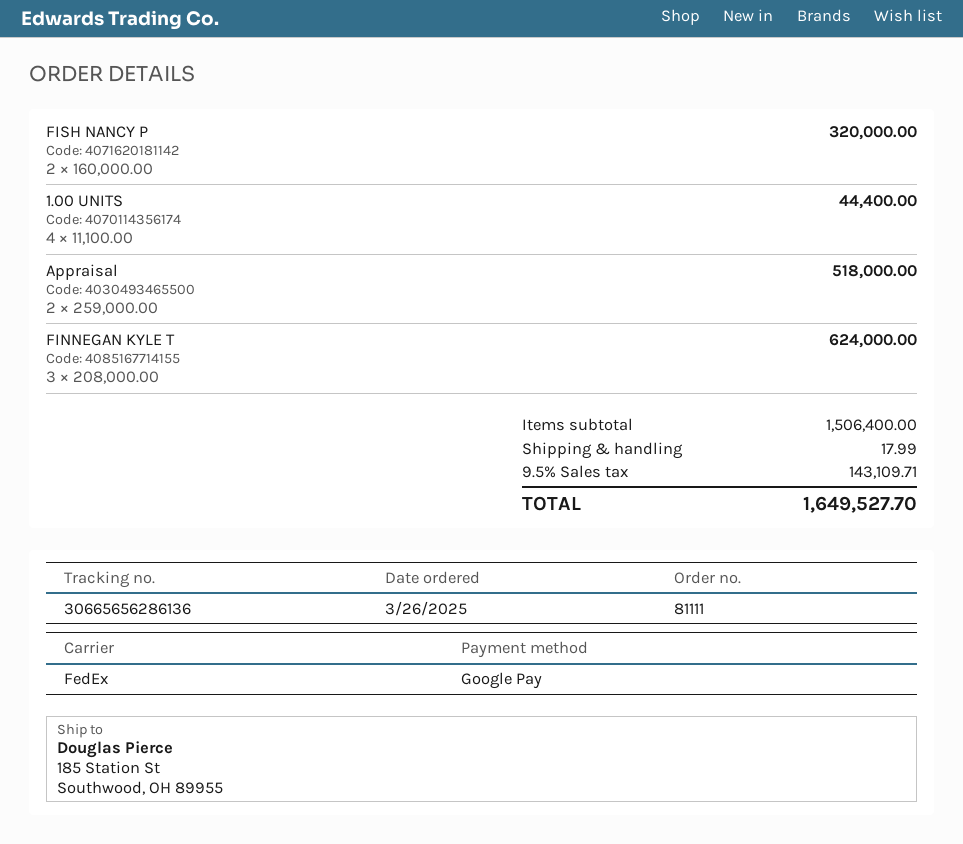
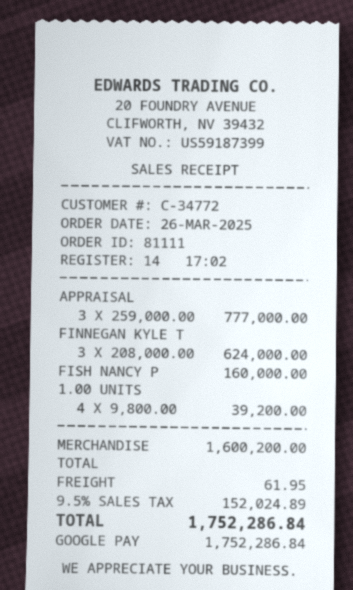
FISH NANCY P: 2 x 160000.00 = 320000.00 -> 1 x 160000.00 = 160000.00
1.00 UNITS: 4 x 11100.00 = 44400.00 -> 4 x 9800.00 = 39200.00
Appraisal: 2 x 259000.00 = 518000.00 -> 3 x 259000.00 = 777000.00
subtotal: 1506400.00 -> 1600200.00
shipping: 17.99 -> 61.95
tax: 9.5% = 143109.71 -> 9.5% = 152024.89
total: 1649527.70 -> 1752286.84

